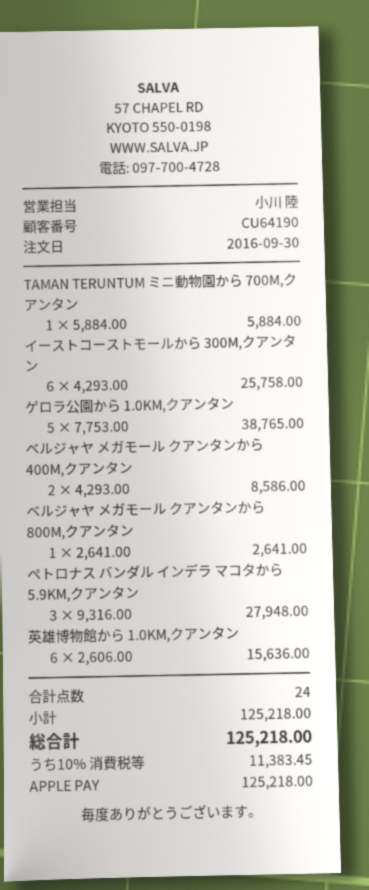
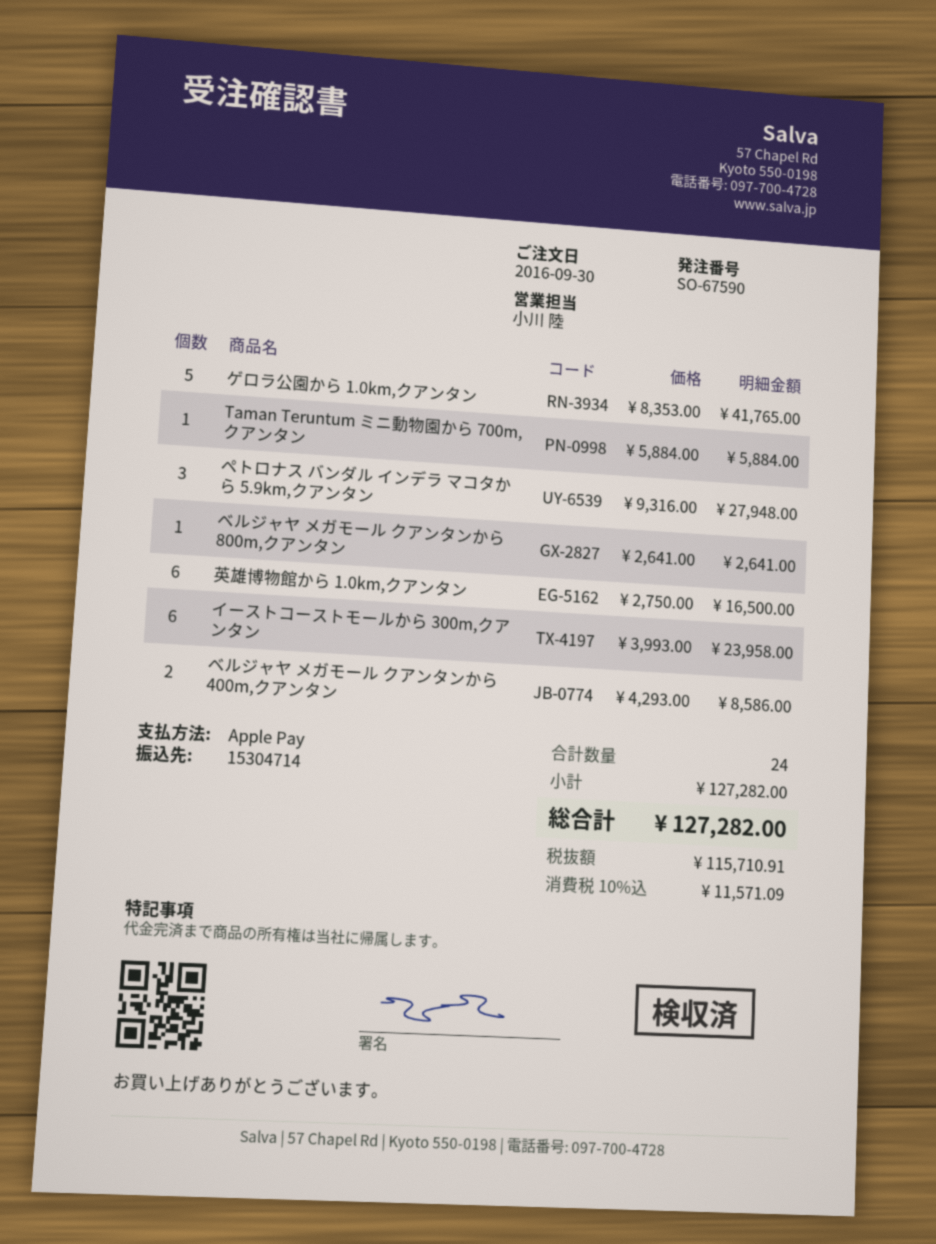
イーストコーストモールから 300M,クアンタン: 6 x 4293.00 = 25758.00 -> 6 x 3993.00 = 23958.00
ゲロラ公園から 1.0KM,クアンタン: 5 x 7753.00 = 38765.00 -> 5 x 8353.00 = 41765.00
英雄博物館から 1.0KM,クアンタン: 6 x 2606.00 = 15636.00 -> 6 x 2750.00 = 16500.00
subtotal: 125218.00 -> 127282.00
tax: 10% = 11383.45 -> 10% = 11571.09
total: 125218.00 -> 127282.00

